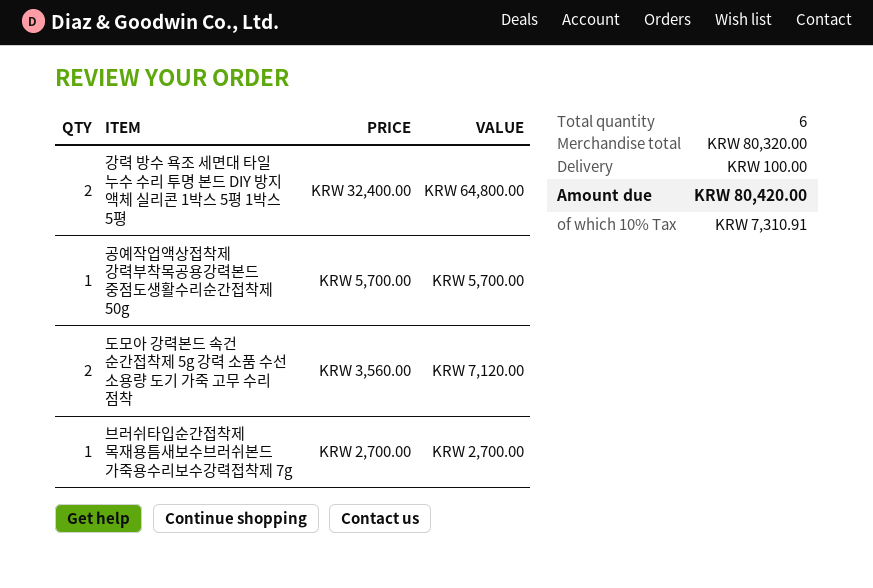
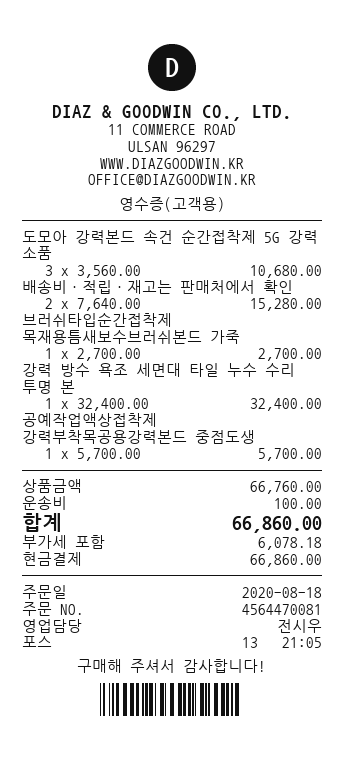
강력 방수 욕조 세면대 타일 누수 수리 투명 본드 DIY 방지 액체 실리콘 1박스 5평 1박스 5평: 2 x 32400.00 = 64800.00 -> 1 x 32400.00 = 32400.00
도모아 강력본드 속건 순간접착제 5g 강력 소품 수선 소용량 도기 가죽 고무 수리 점착: 2 x 3560.00 = 7120.00 -> 3 x 3560.00 = 10680.00
배송비·적립·재고는 판매처에서 확인: none -> 2 x 7640.00 = 15280.00
subtotal: 80320.00 -> 66760.00
tax: 7310.91 -> 6078.18
total: 80420.00 -> 66860.00

